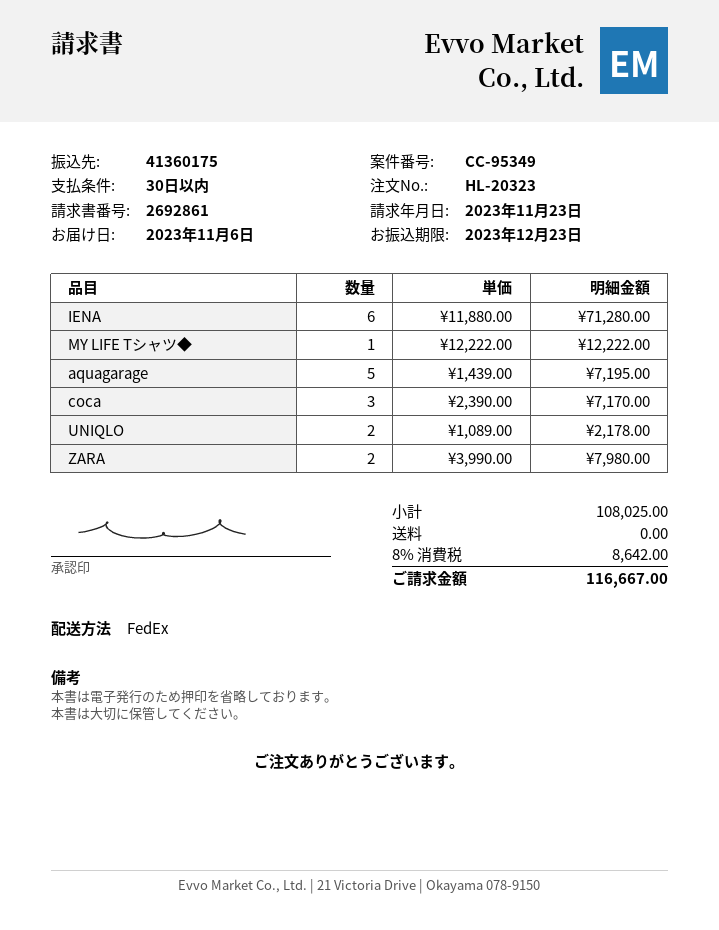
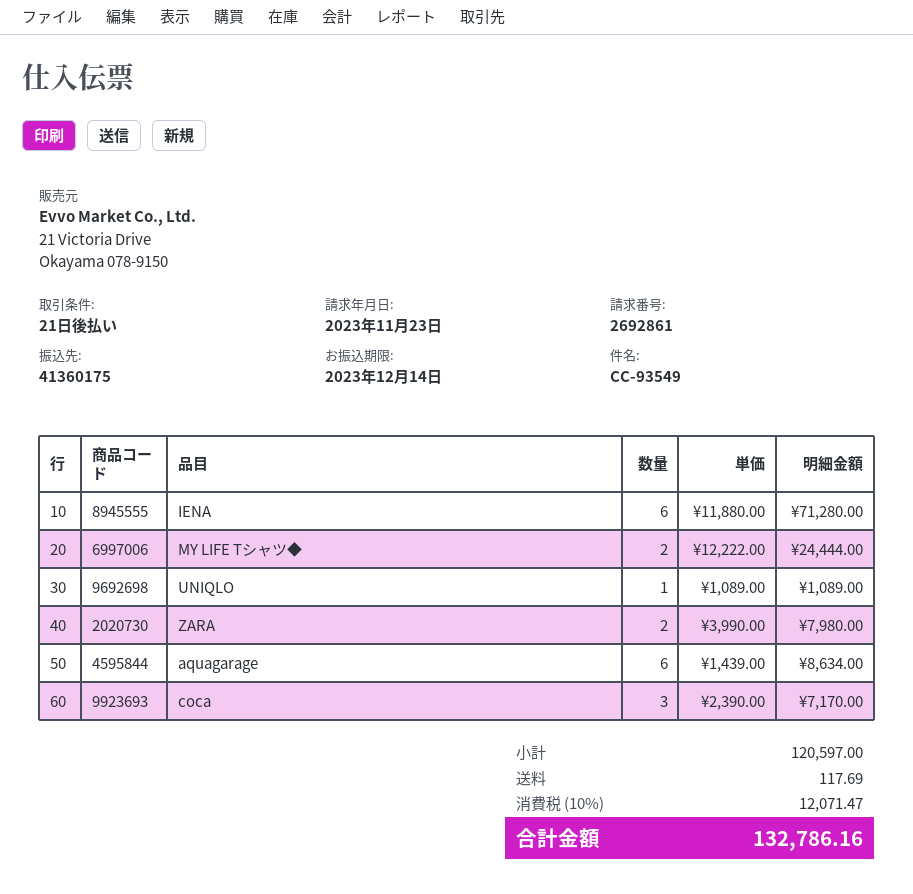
payment terms: 30 days -> 21 days
due date: 2023-12-23 -> 2023-12-14
reference: CC-95349 -> CC-93549
MY LIFE Tシャツ◆: 1 x 12222.00 = 12222.00 -> 2 x 12222.00 = 24444.00
aquagarage: 5 x 1439.00 = 7195.00 -> 6 x 1439.00 = 8634.00
UNIQLO: 2 x 1089.00 = 2178.00 -> 1 x 1089.00 = 1089.00
subtotal: 108025.00 -> 120597.00
shipping: 0.00 -> 117.69
tax: 8% = 8642.00 -> 10% = 12071.47
total: 116667.00 -> 132786.16

